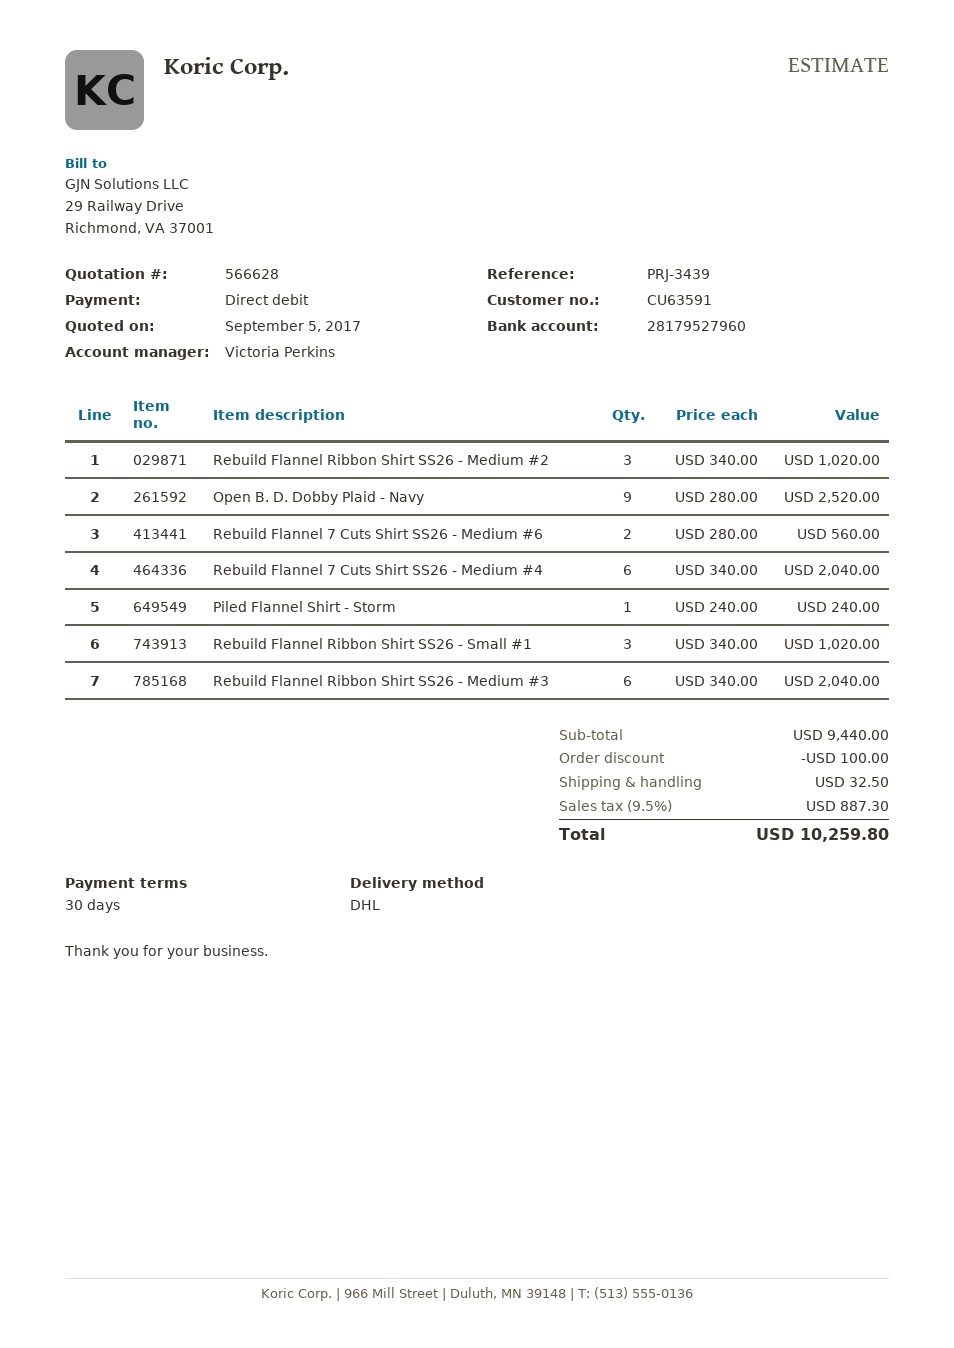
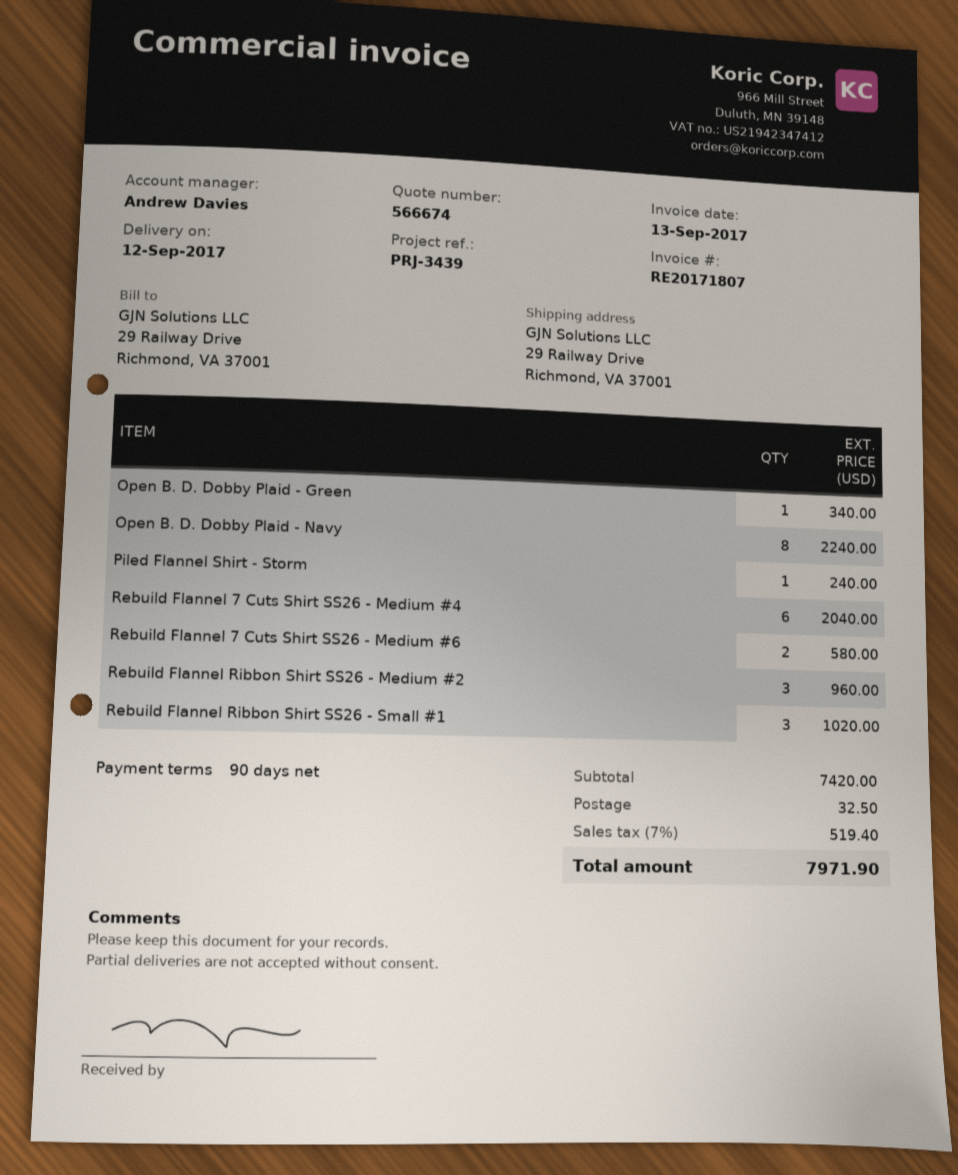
quote number: 566628 -> 566674
payment terms: 30 days -> 90 days
sales rep: Victoria Perkins -> Andrew Davies
Rebuild Flannel Ribbon Shirt SS26 - Medium #2: 3 for 1020.00 -> 3 for 960.00
Open B. D. Dobby Plaid - Navy: 9 for 2520.00 -> 8 for 2240.00
Rebuild Flannel 7 Cuts Shirt SS26 - Medium #6: 2 for 560.00 -> 2 for 580.00
Rebuild Flannel Ribbon Shirt SS26 - Medium #3: 6 for 2040.00 -> none
Open B. D. Dobby Plaid - Green: none -> 1 for 340.00
subtotal: 9440.00 -> 7420.00
discount: 100.00 -> none
tax: 9.5% = 887.30 -> 7% = 519.40
total: 10259.80 -> 7971.90

